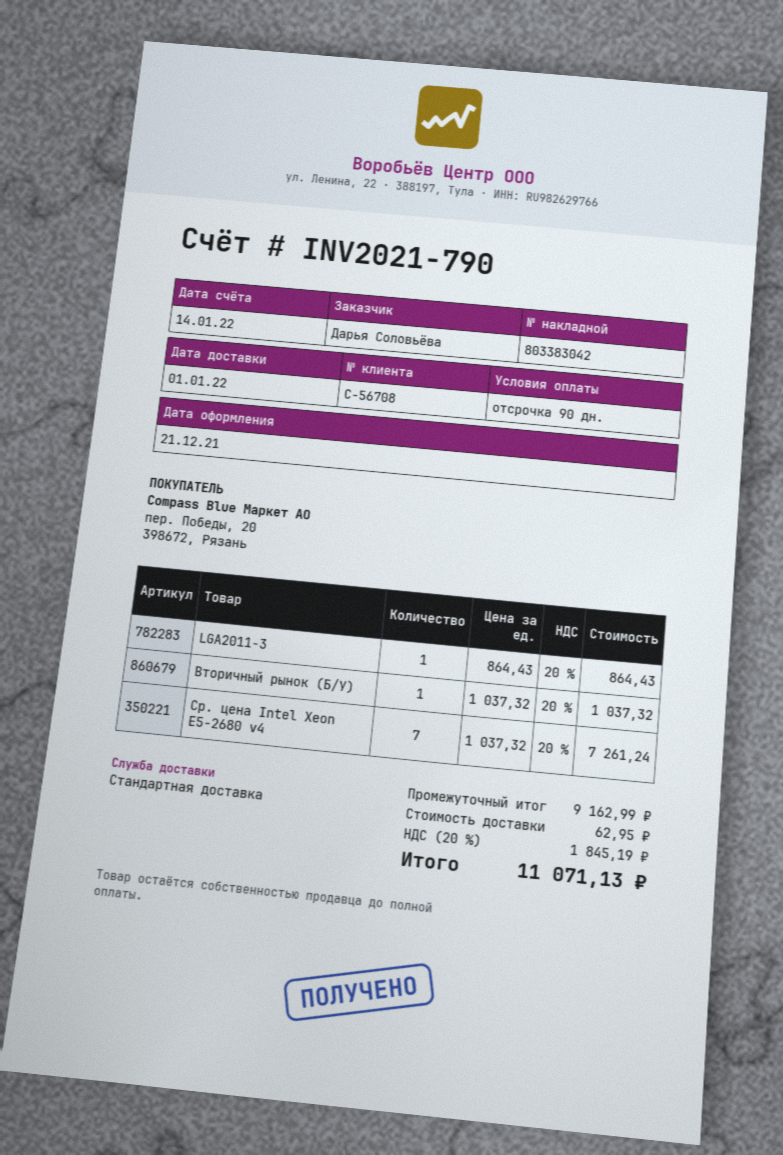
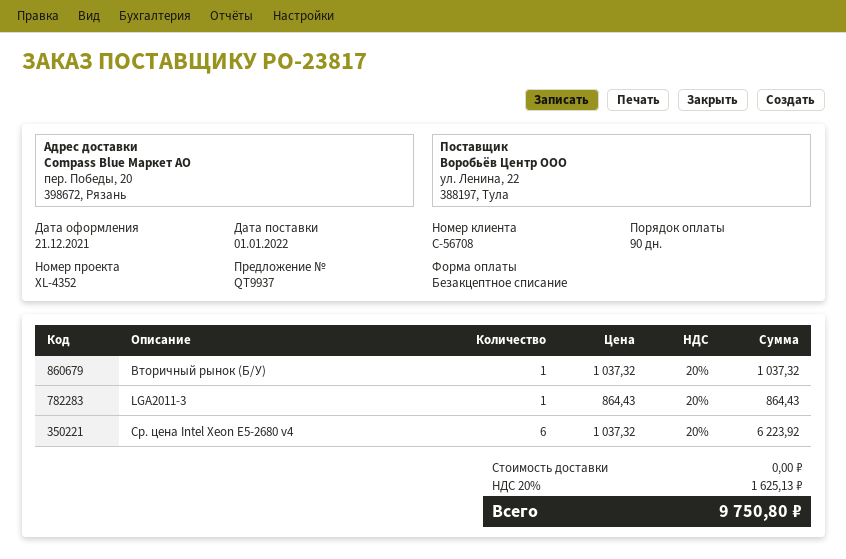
Ср. цена Intel Xeon E5-2680 v4: 7 x 1037.32 = 7261.24 -> 6 x 1037.32 = 6223.92
shipping: 62.95 -> 0.00
tax: 20% = 1845.19 -> 20% = 1625.13
total: 11071.13 -> 9750.80

